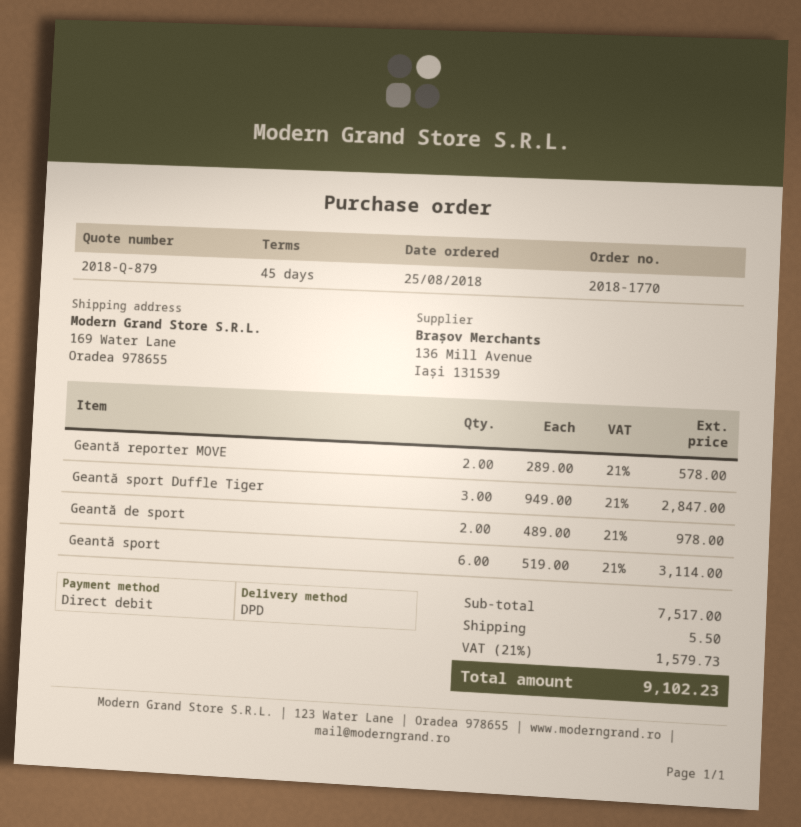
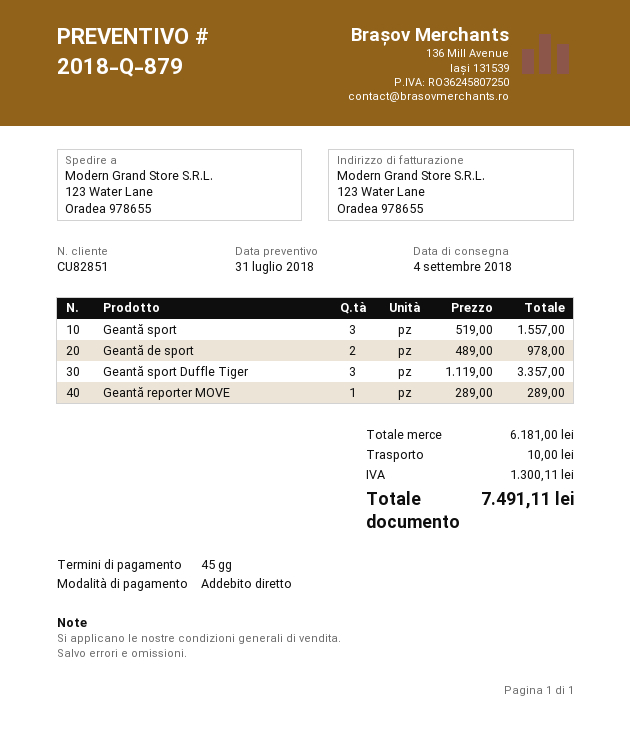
ship to: 169 Water Lane, Oradea 978655 -> 123 Water Lane, Oradea 978655
Geantă reporter MOVE: 2 x 289.00 = 578.00 -> 1 x 289.00 = 289.00
Geantă sport Duffle Tiger: 3 x 949.00 = 2847.00 -> 3 x 1119.00 = 3357.00
Geantă sport: 6 x 519.00 = 3114.00 -> 3 x 519.00 = 1557.00
subtotal: 7517.00 -> 6181.00
shipping: 5.50 -> 10.00
tax: 1579.73 -> 1300.11
total: 9102.23 -> 7491.11

